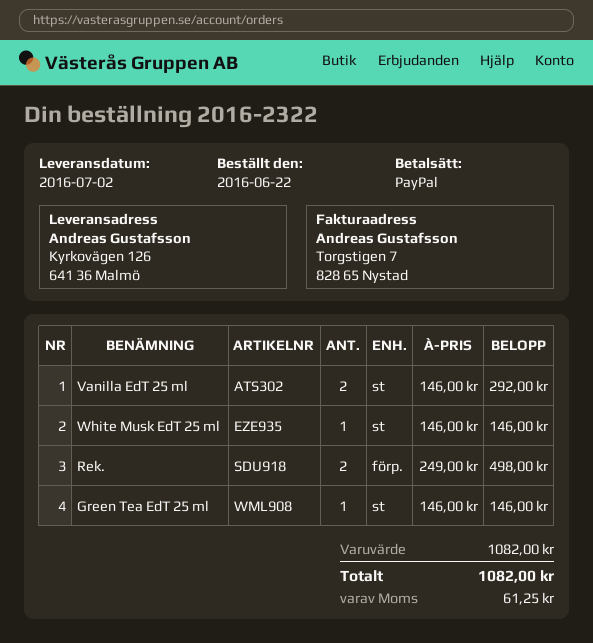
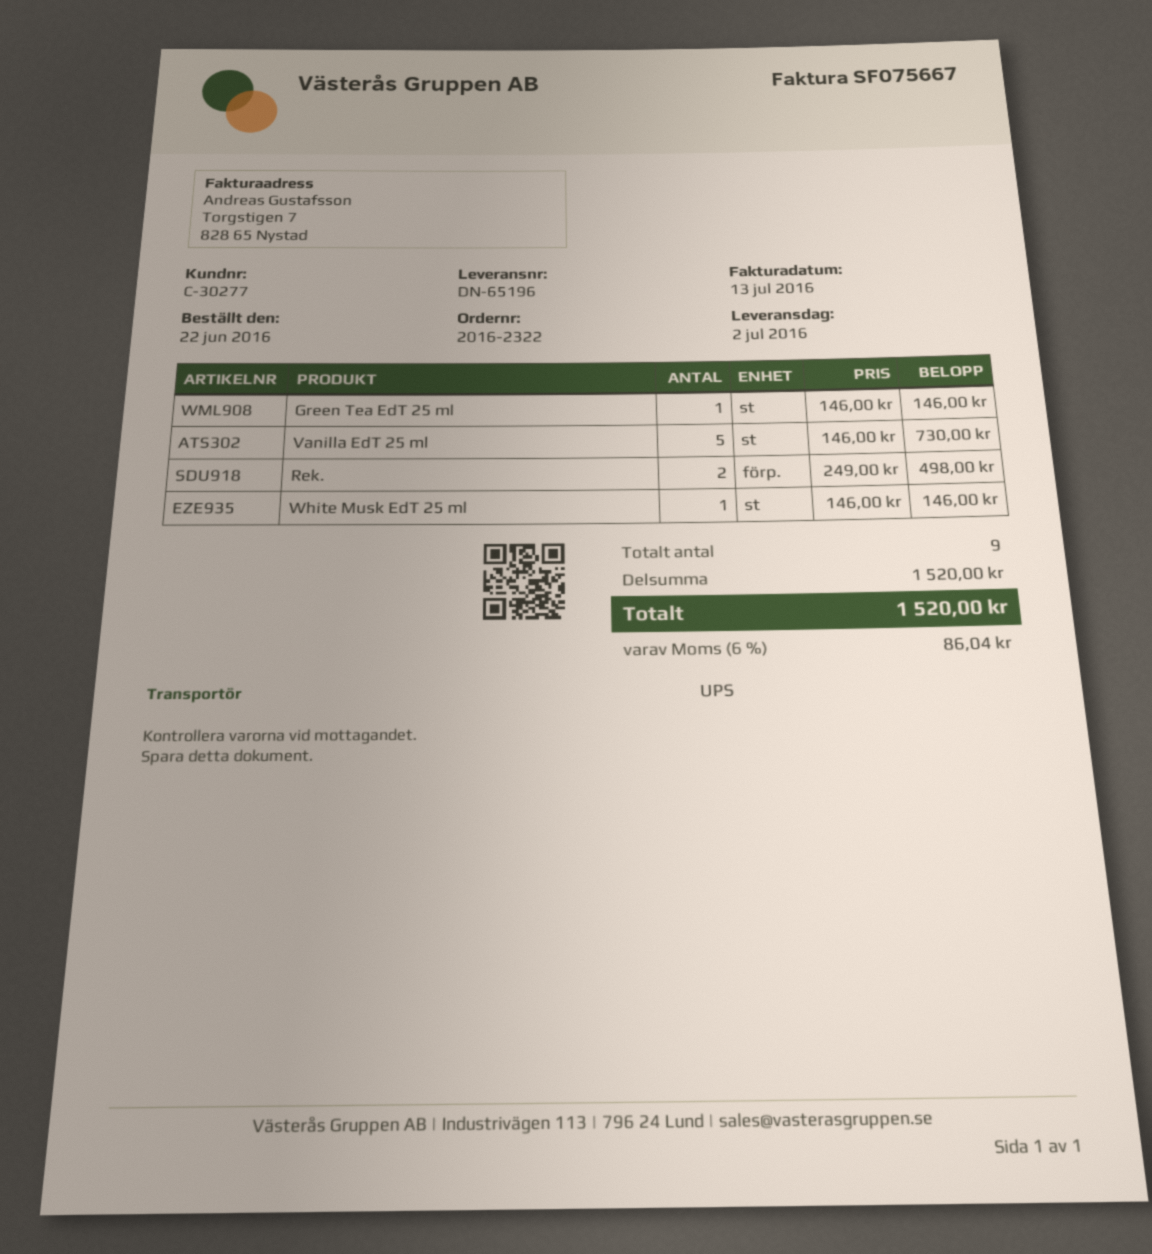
Vanilla EdT 25 ml: 2 x 146.00 = 292.00 -> 5 x 146.00 = 730.00
subtotal: 1082.00 -> 1520.00
tax: 61.25 -> 86.04
total: 1082.00 -> 1520.00

